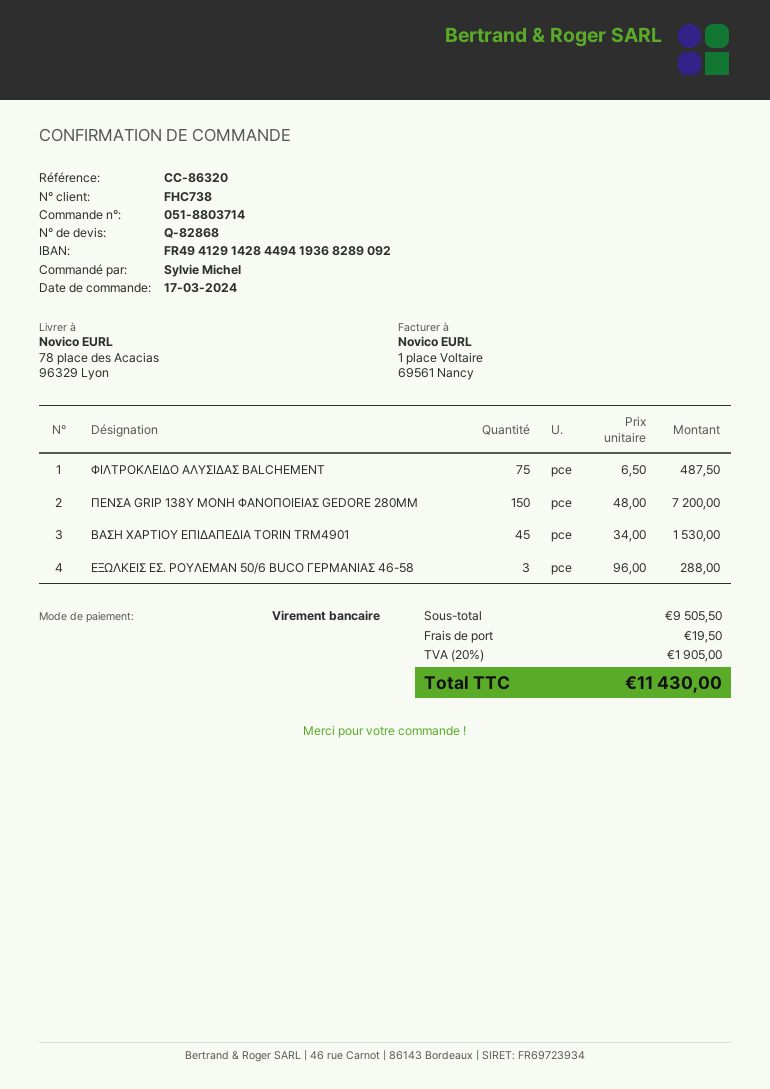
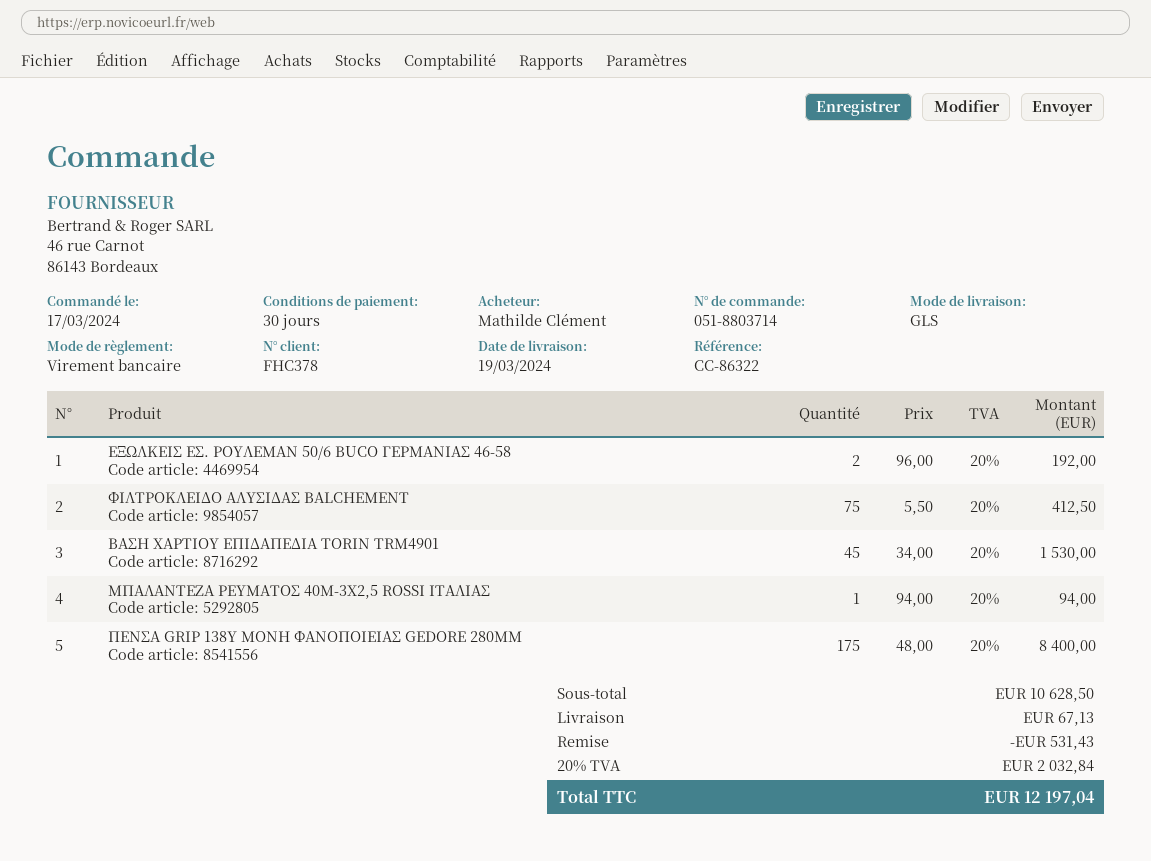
customer number: FHC738 -> FHC378
reference: CC-86320 -> CC-86322
ordered by: Sylvie Michel -> Mathilde Clément
ΦΙΛΤΡΟΚΛΕΙΔΟ ΑΛΥΣΙΔΑΣ BALCHEMENT: 75 x 6.50 = 487.50 -> 75 x 5.50 = 412.50
ΠΕΝΣΑ GRIP 138Υ MΟΝH ΦΑΝΟΠΟΙΕΙΑΣ GEDORE 280ΜΜ: 150 x 48.00 = 7200.00 -> 175 x 48.00 = 8400.00
ΕΞΩΛΚΕΙΣ ΕΣ. ΡΟΥΛΕΜΑΝ 50/6 BUCO ΓΕΡΜΑΝΙΑΣ 46-58: 3 x 96.00 = 288.00 -> 2 x 96.00 = 192.00
ΜΠΑΛΑΝΤΕΖΑ ΡΕΥΜΑΤΟΣ 40Μ-3Χ2,5 ROSSI ΙΤΑΛΙΑΣ: none -> 1 x 94.00 = 94.00
subtotal: 9505.50 -> 10628.50
discount: none -> 531.43
shipping: 19.50 -> 67.13
tax: 20% = 1905.00 -> 20% = 2032.84
total: 11430.00 -> 12197.04

